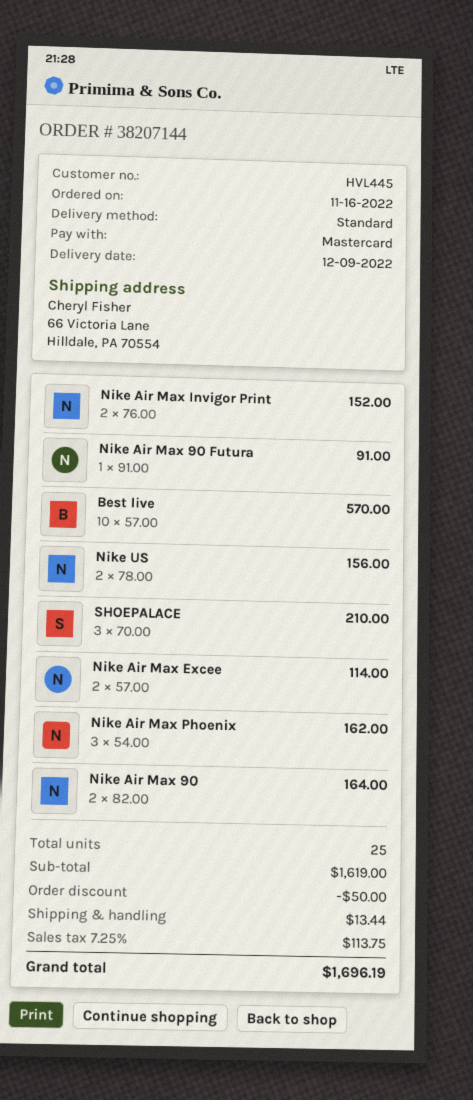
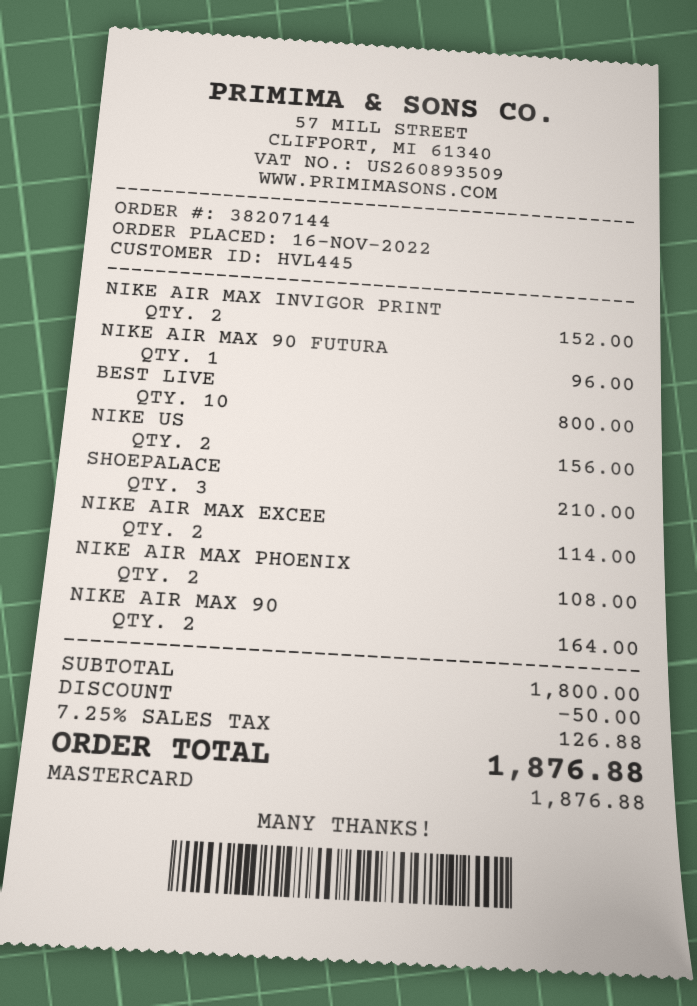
Nike Air Max 90 Futura: 1 for 91.00 -> 1 for 96.00
Best live: 10 for 570.00 -> 10 for 800.00
Nike Air Max Phoenix: 3 for 162.00 -> 2 for 108.00
subtotal: 1619.00 -> 1800.00
shipping: 13.44 -> none
tax: 7.25% = 113.75 -> 7.25% = 126.88
total: 1696.19 -> 1876.88

